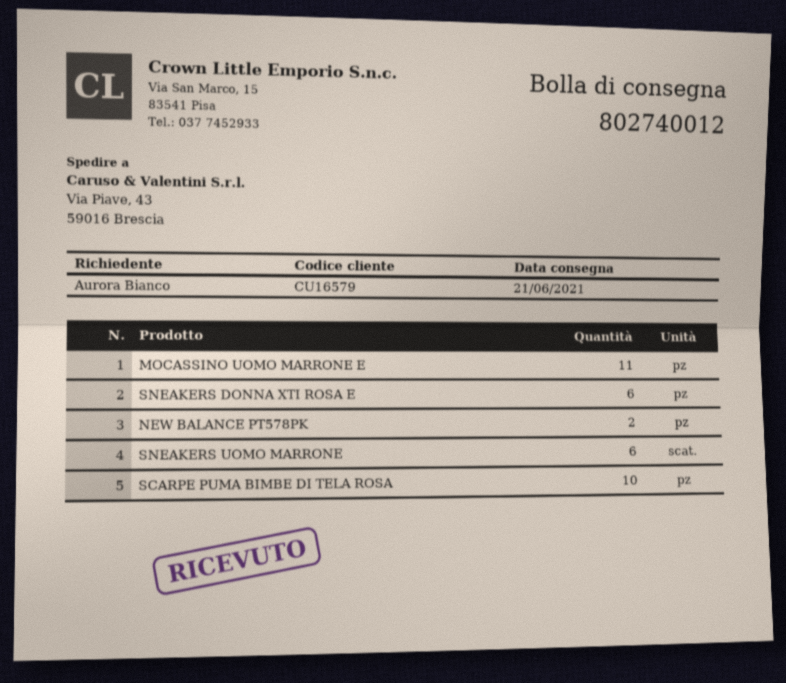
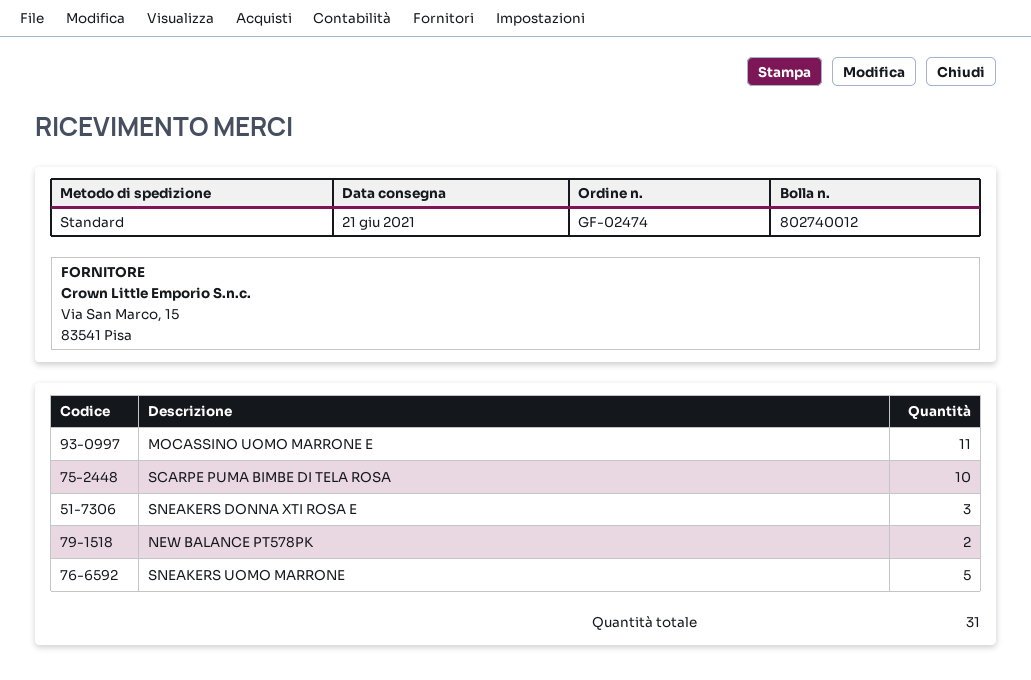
SNEAKERS DONNA XTI ROSA E: 6 -> 3
SNEAKERS UOMO MARRONE: 6 -> 5

